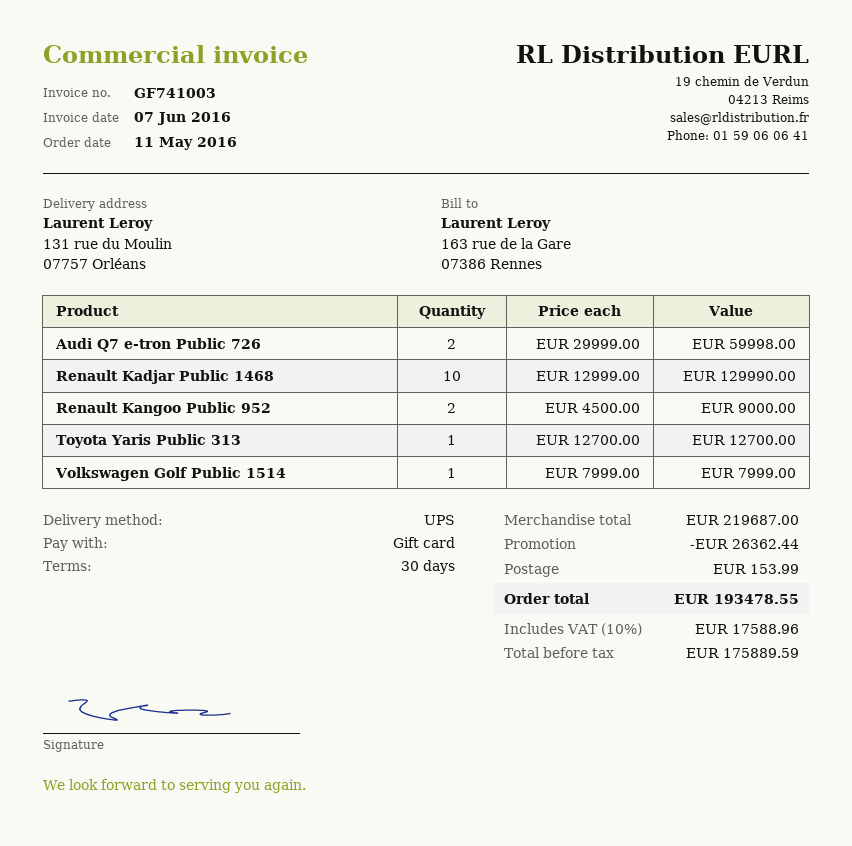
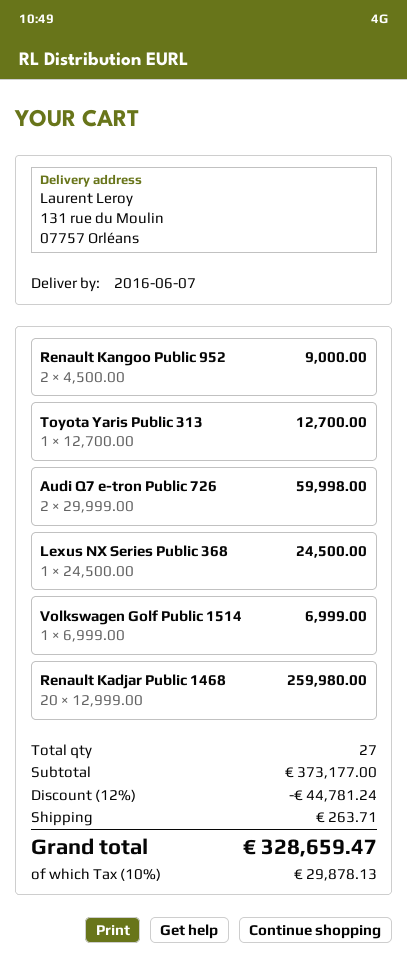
Renault Kadjar Public 1468: 10 x 12999.00 = 129990.00 -> 20 x 12999.00 = 259980.00
Volkswagen Golf Public 1514: 1 x 7999.00 = 7999.00 -> 1 x 6999.00 = 6999.00
Lexus NX Series Public 368: none -> 1 x 24500.00 = 24500.00
subtotal: 219687.00 -> 373177.00
discount: 26362.44 -> 44781.24
shipping: 153.99 -> 263.71
tax: 10% = 17588.96 -> 10% = 29878.13
total: 193478.55 -> 328659.47

